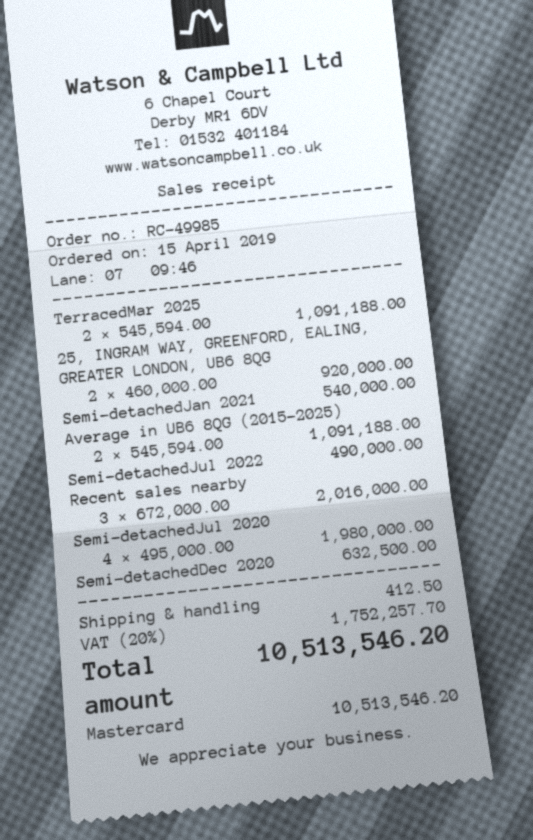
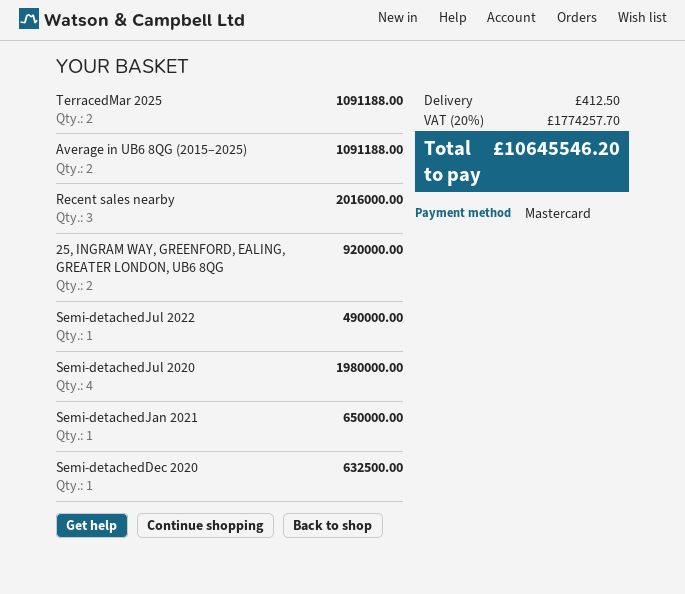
Semi-detachedJan 2021: 1 for 540000.00 -> 1 for 650000.00
tax: 20% = 1752257.70 -> 20% = 1774257.70
total: 10513546.20 -> 10645546.20

